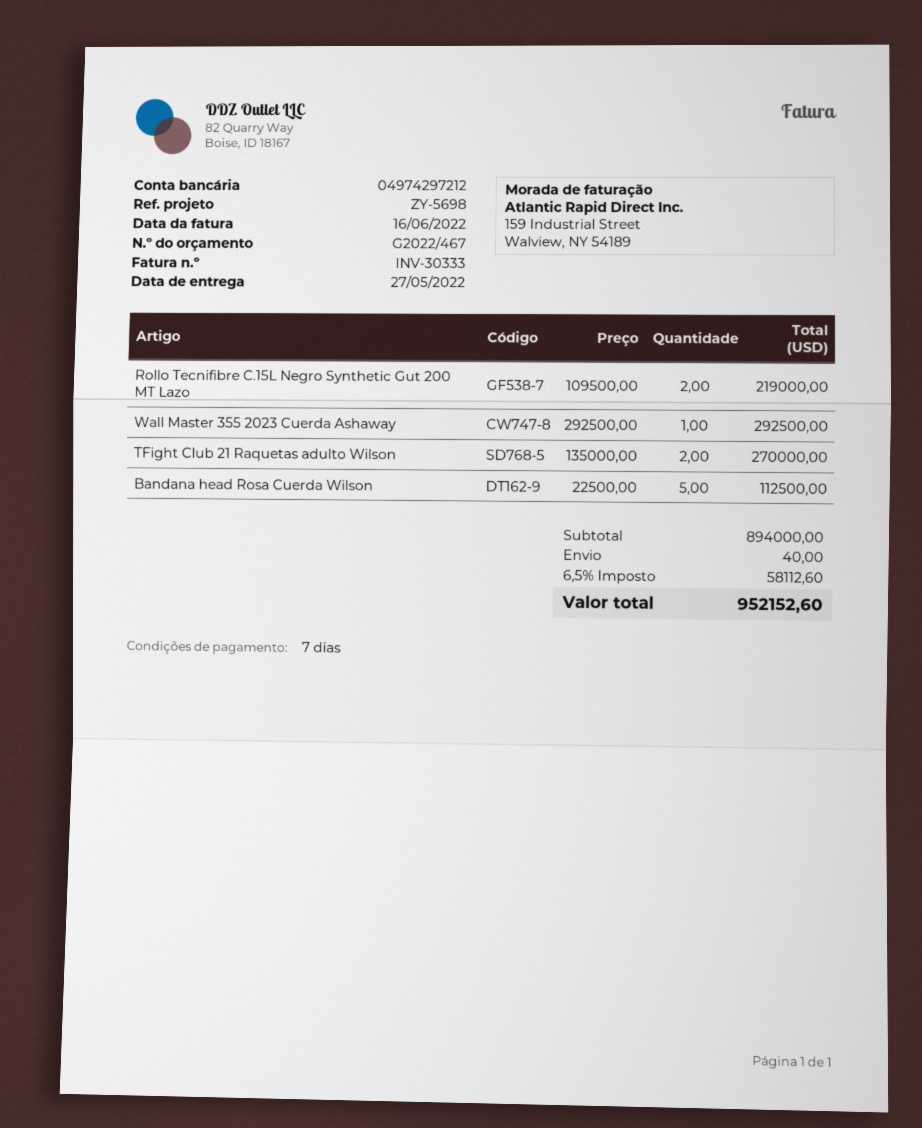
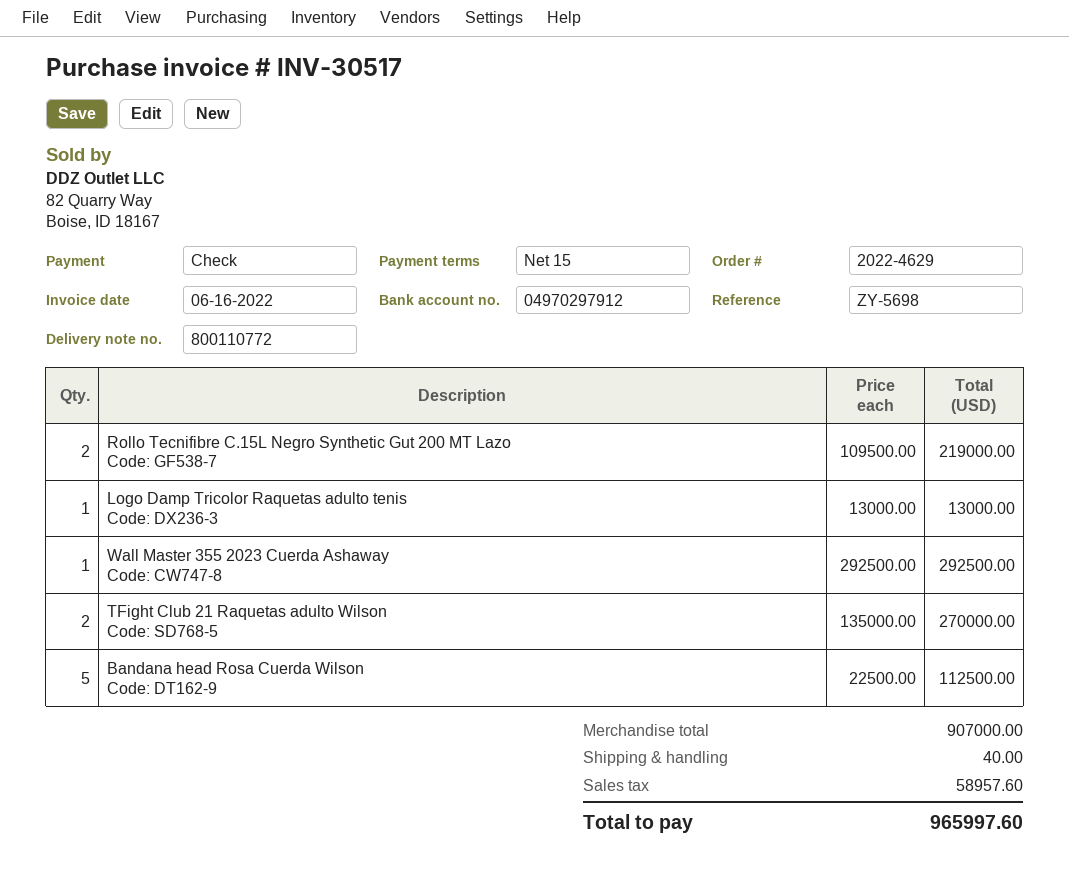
invoice number: INV-30333 -> INV-30517
payment terms: 7 days -> 15 days
bank account: 04974297212 -> 04970297912
Logo Damp Tricolor Raquetas adulto tenis: none -> 1 x 13000.00 = 13000.00
subtotal: 894000.00 -> 907000.00
tax: 58112.60 -> 58957.60
total: 952152.60 -> 965997.60

